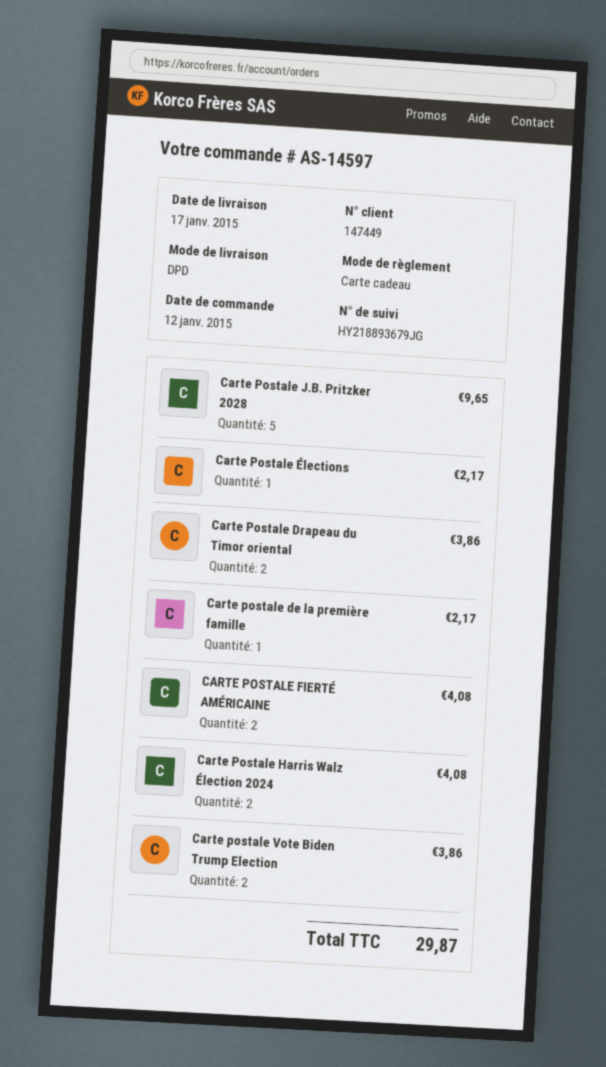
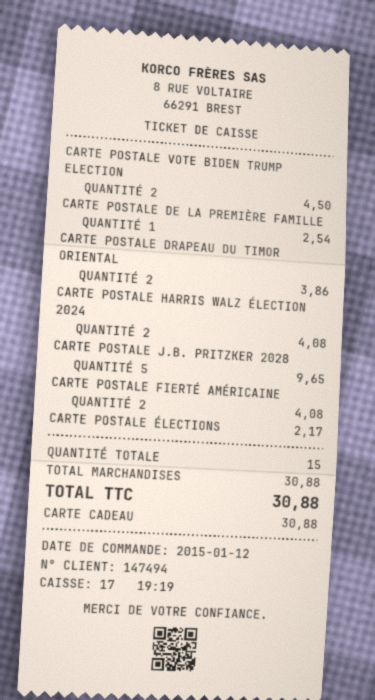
customer number: 147449 -> 147494
Carte postale de la première famille: 1 for 2.17 -> 1 for 2.54
Carte postale Vote Biden Trump Election: 2 for 3.86 -> 2 for 4.50
total: 29.87 -> 30.88

